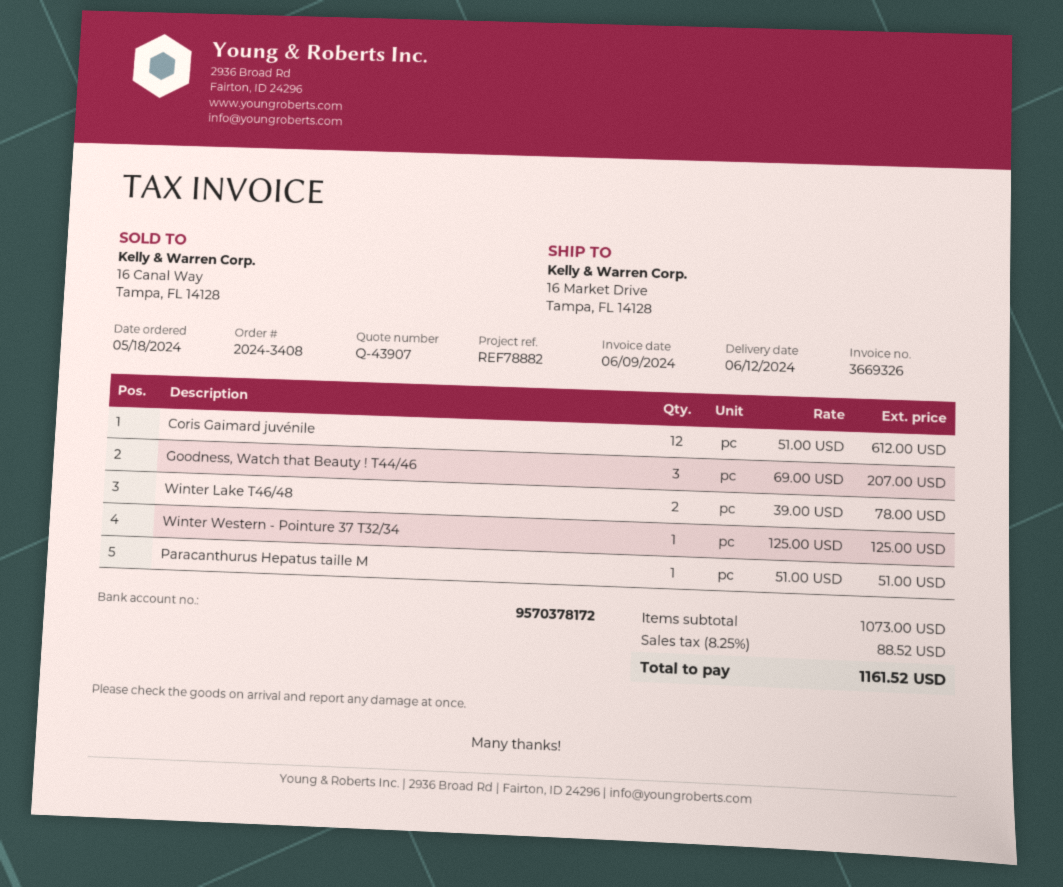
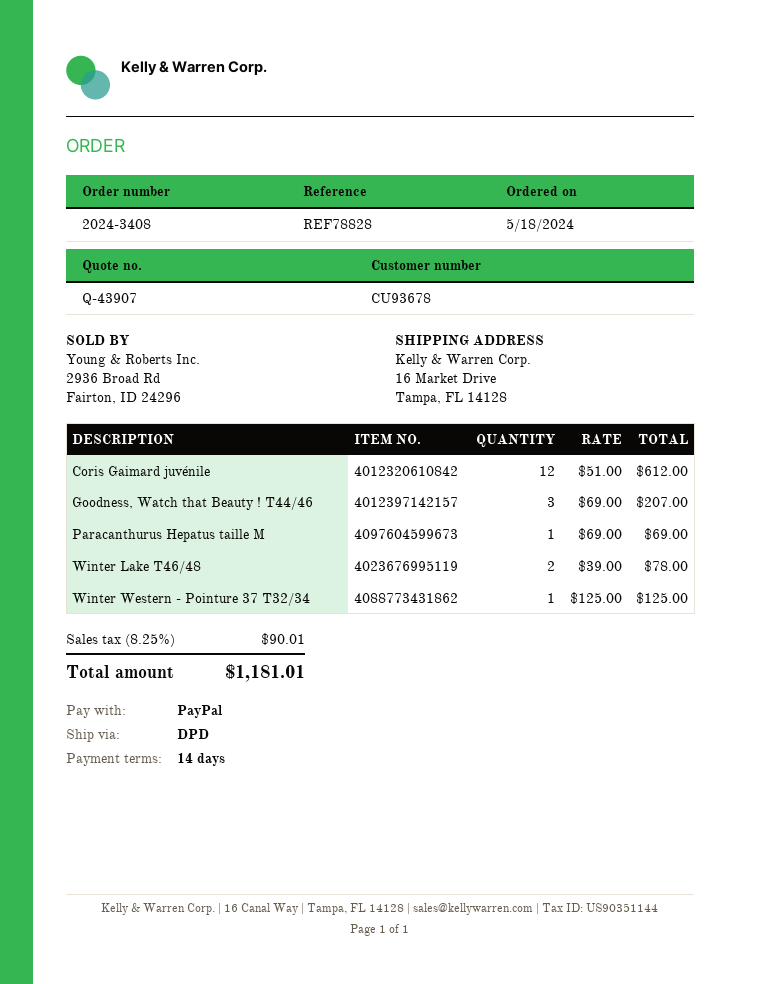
reference: REF78882 -> REF78828
Paracanthurus Hepatus taille M: 1 x 51.00 = 51.00 -> 1 x 69.00 = 69.00
tax: 8.25% = 88.52 -> 8.25% = 90.01
total: 1161.52 -> 1181.01

